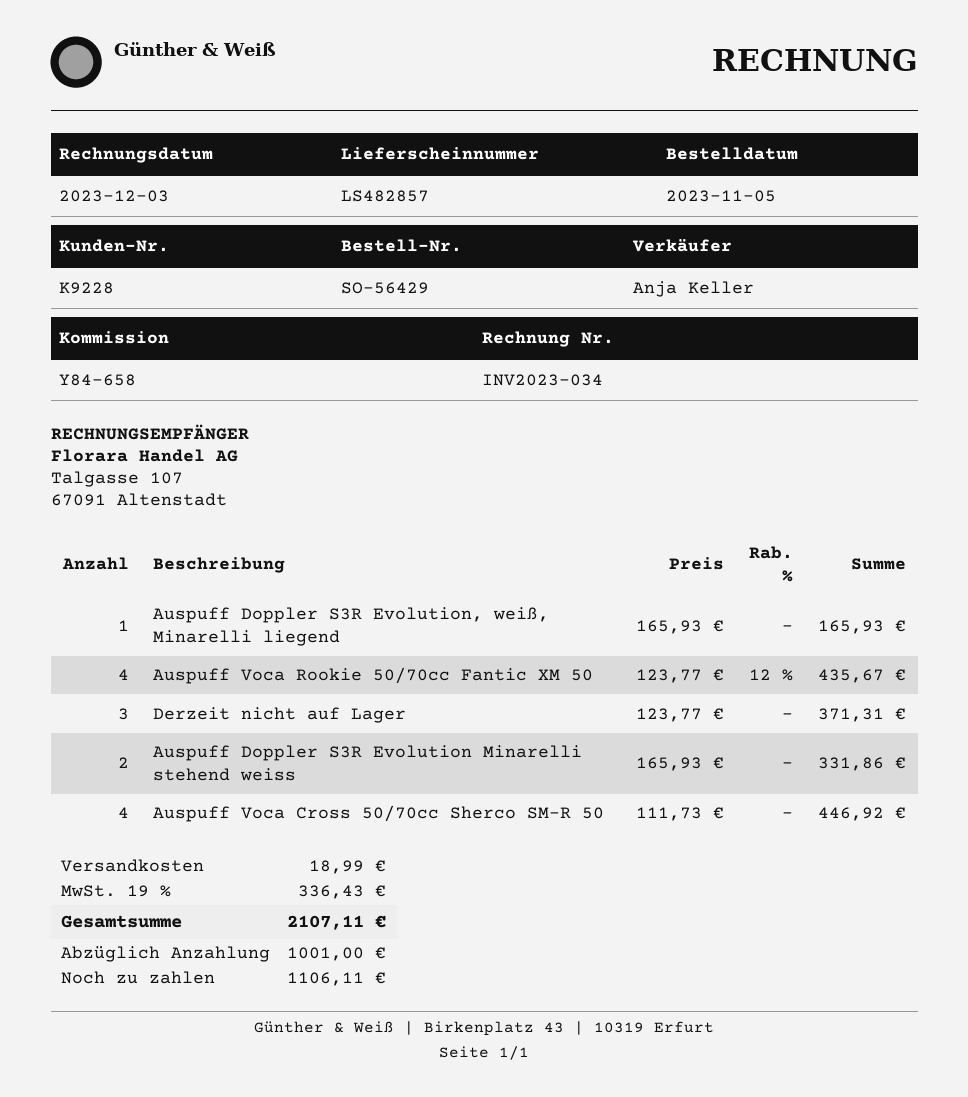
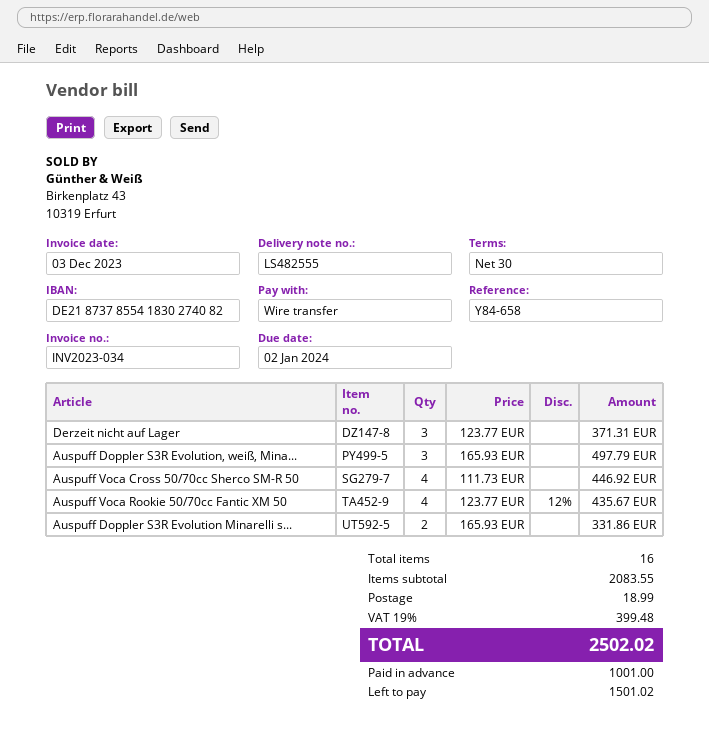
delivery note number: LS482857 -> LS482555
Auspuff Doppler S3R Evolution, weiß, Minarelli liegend: 1 x 165.93 = 165.93 -> 3 x 165.93 = 497.79
tax: 19% = 336.43 -> 19% = 399.48
total: 2107.11 -> 2502.02
balance: 1106.11 -> 1501.02

